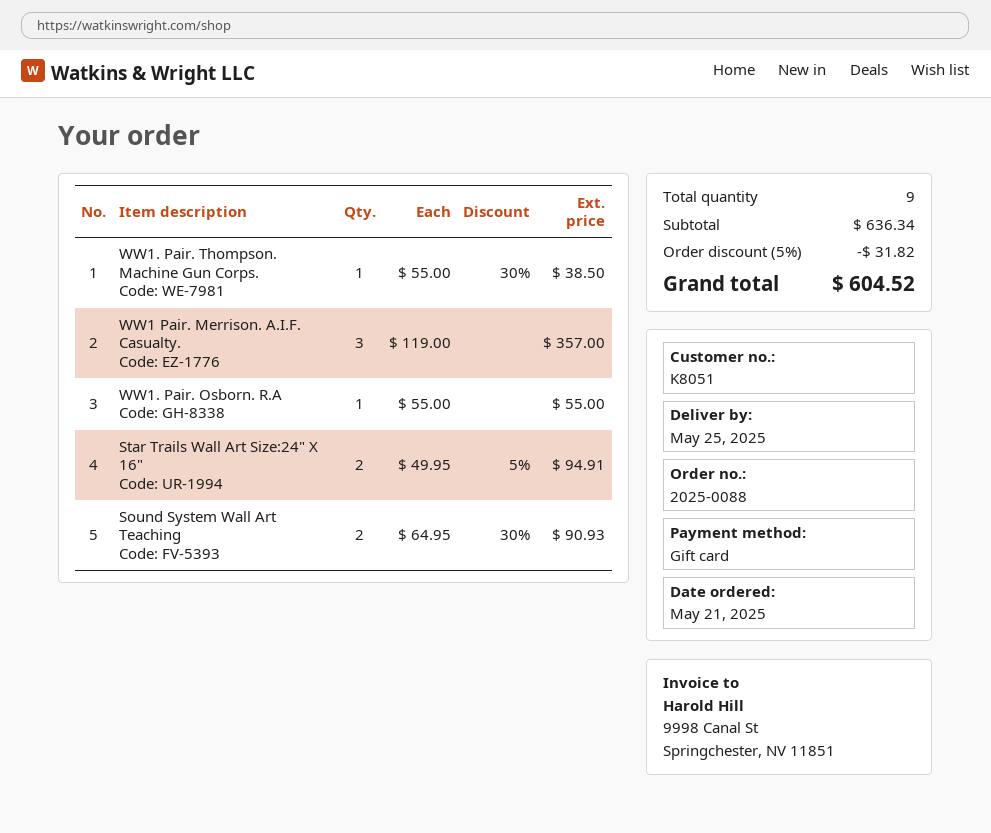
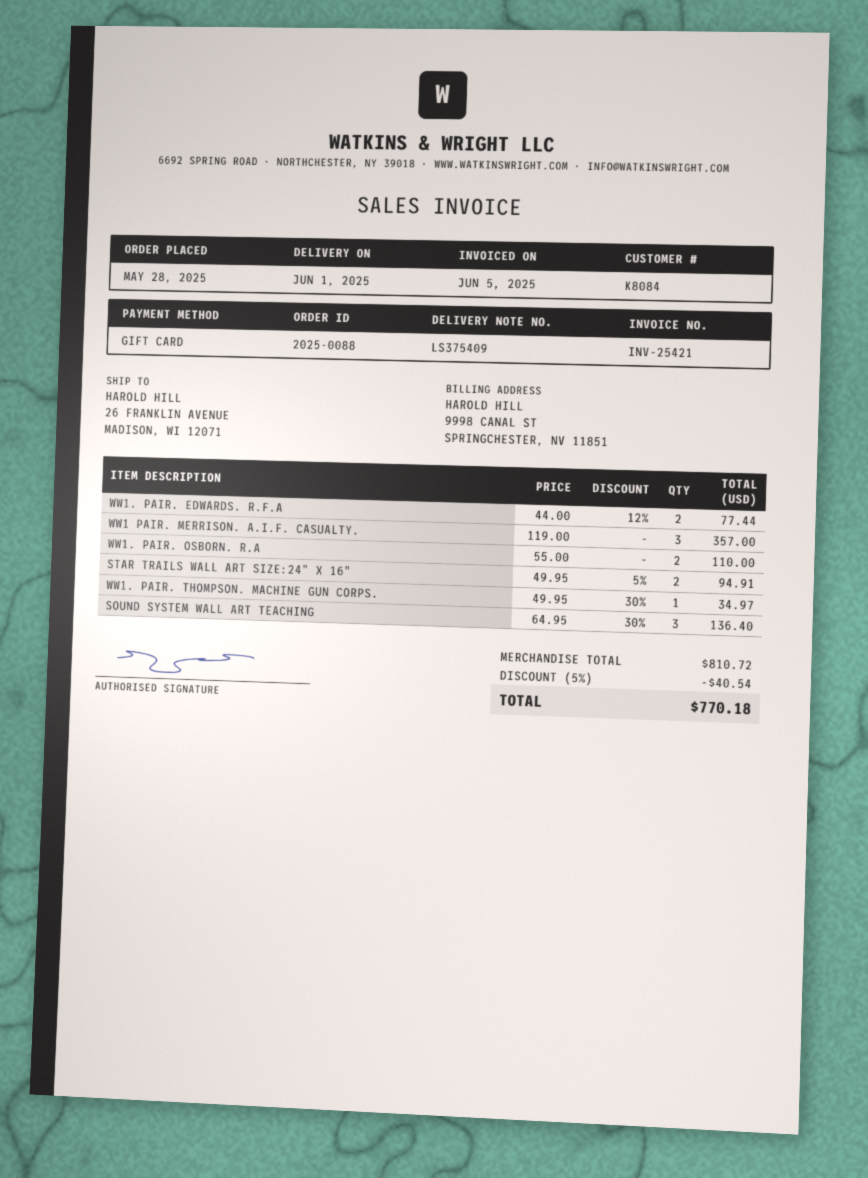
order date: 2025-05-21 -> 2025-05-28
delivery date: 2025-05-25 -> 2025-06-01
customer number: K8051 -> K8084
WW1. Pair. Thompson. Machine Gun Corps.: 1 x 55.00 - 30% = 38.50 -> 1 x 49.95 - 30% = 34.97
WW1. Pair. Osborn. R.A: 1 x 55.00 = 55.00 -> 2 x 55.00 = 110.00
Sound System Wall Art Teaching: 2 x 64.95 - 30% = 90.93 -> 3 x 64.95 - 30% = 136.40
WW1. PAIR. EDWARDS. R.F.A: none -> 2 x 44.00 - 12% = 77.44
subtotal: 636.34 -> 810.72
discount: 5% = 31.82 -> 5% = 40.54
total: 604.52 -> 770.18

